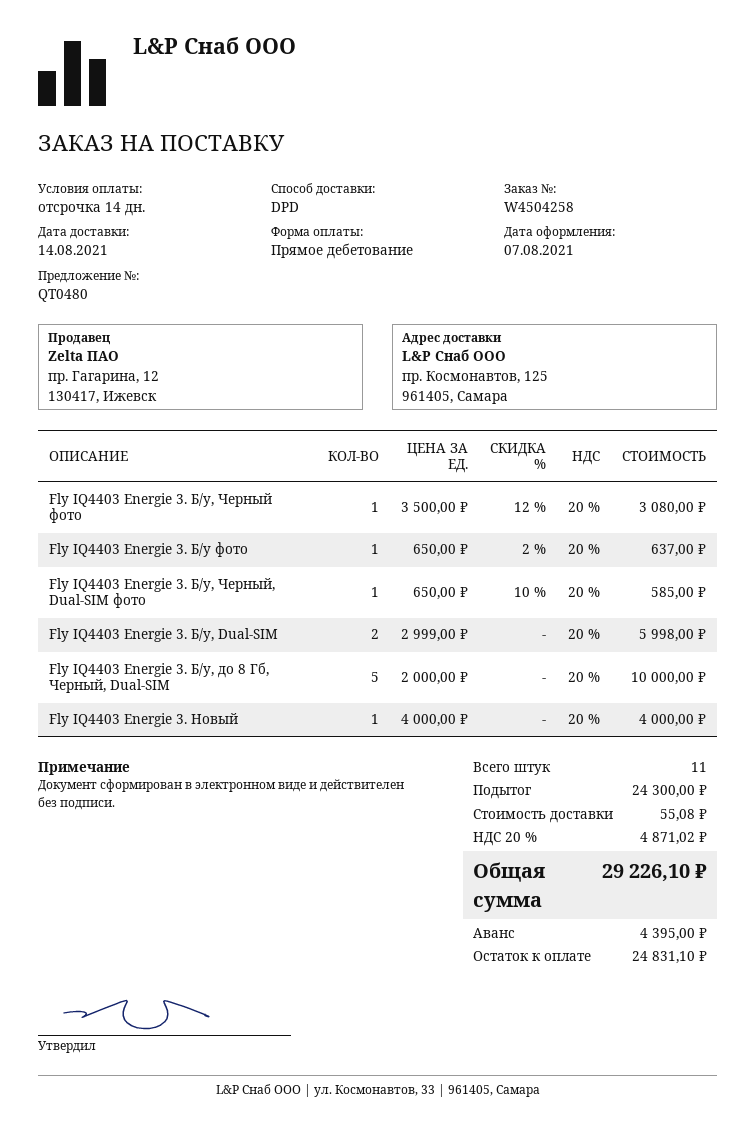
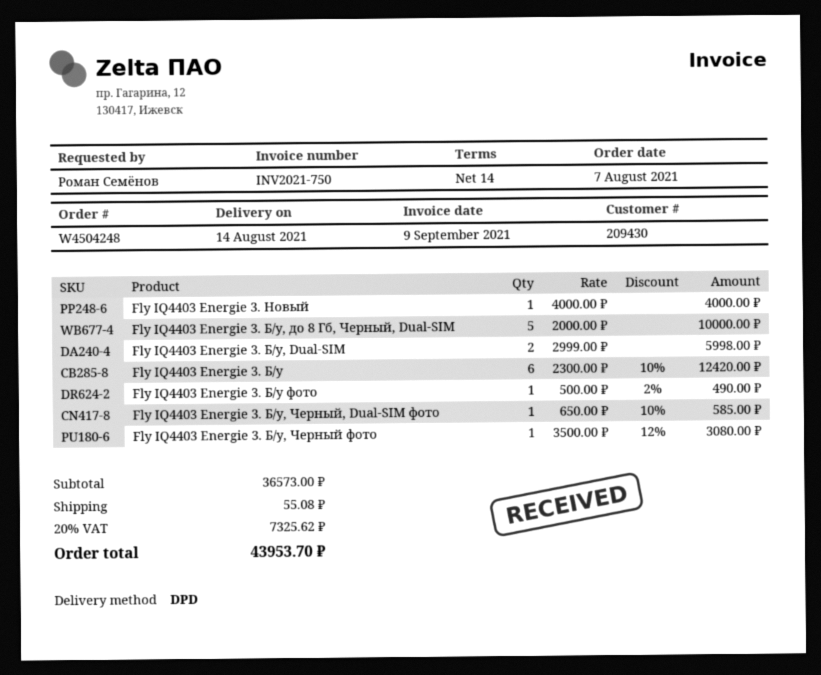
order number: W4504258 -> W4504248
Fly IQ4403 Energie 3. Б/у фото: 1 x 650.00 - 2% = 637.00 -> 1 x 500.00 - 2% = 490.00
Fly IQ4403 Energie 3. Б/у: none -> 6 x 2300.00 - 10% = 12420.00
subtotal: 24300.00 -> 36573.00
tax: 20% = 4871.02 -> 20% = 7325.62
total: 29226.10 -> 43953.70

